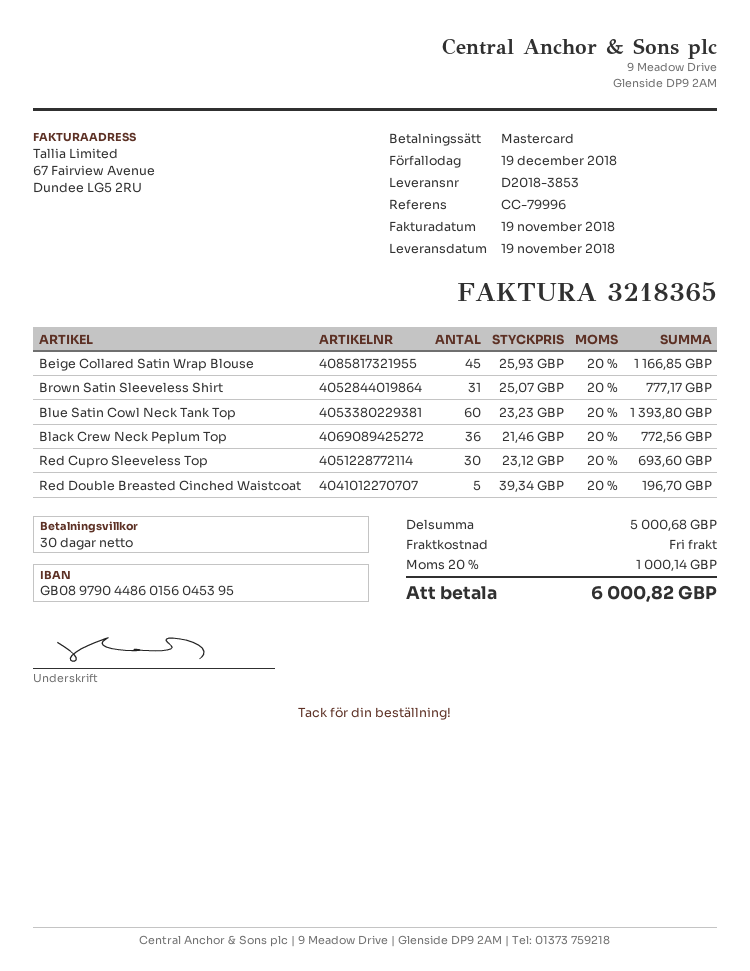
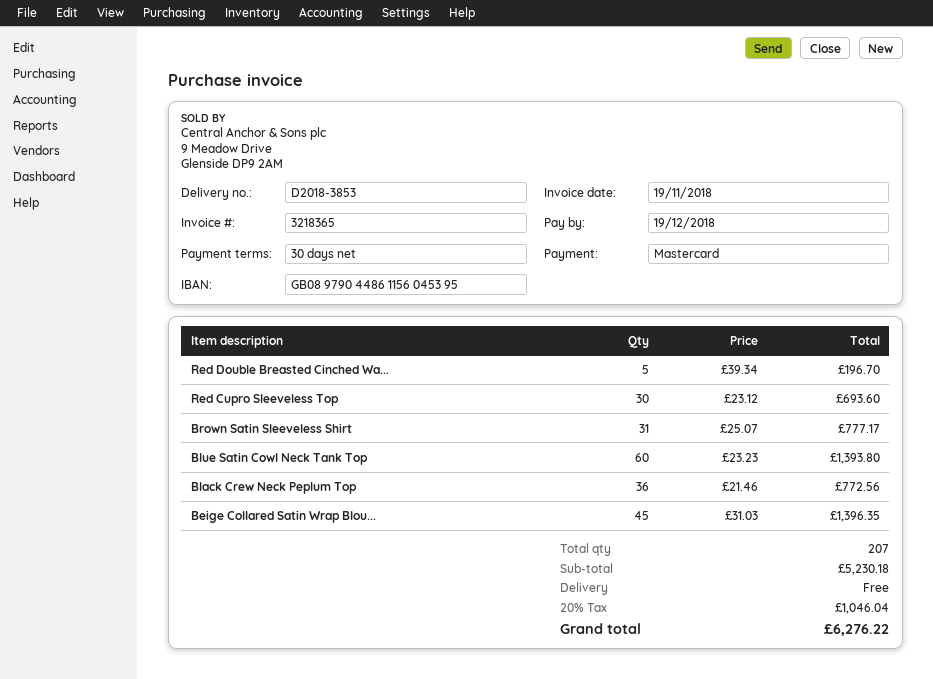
bank account: GB08979044860156045395 -> GB08979044861156045395
Beige Collared Satin Wrap Blouse: 45 x 25.93 = 1166.85 -> 45 x 31.03 = 1396.35
subtotal: 5000.68 -> 5230.18
tax: 20% = 1000.14 -> 20% = 1046.04
total: 6000.82 -> 6276.22

